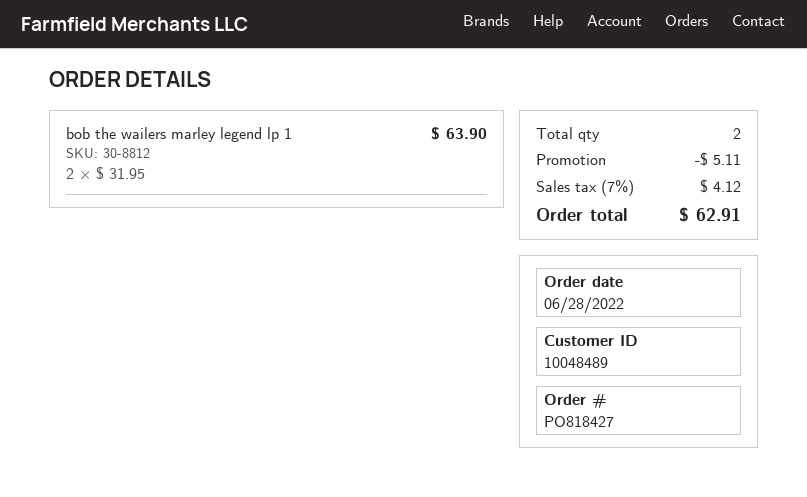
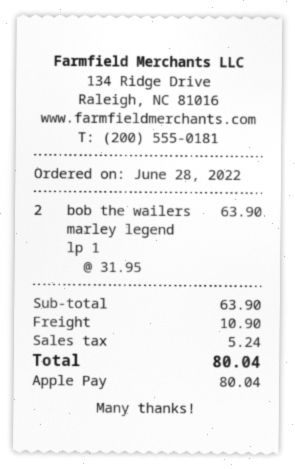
discount: 5.11 -> none
shipping: none -> 10.90
tax: 4.12 -> 5.24
total: 62.91 -> 80.04

